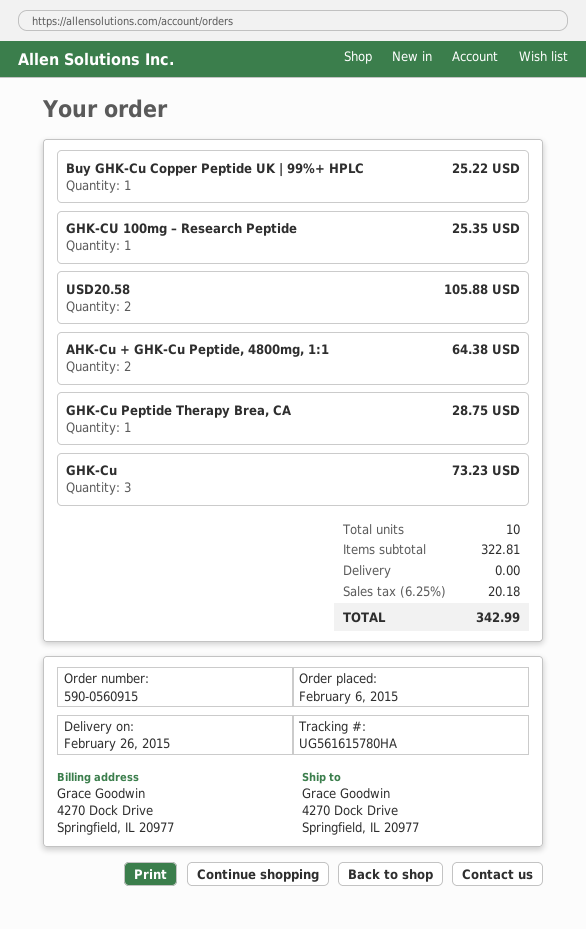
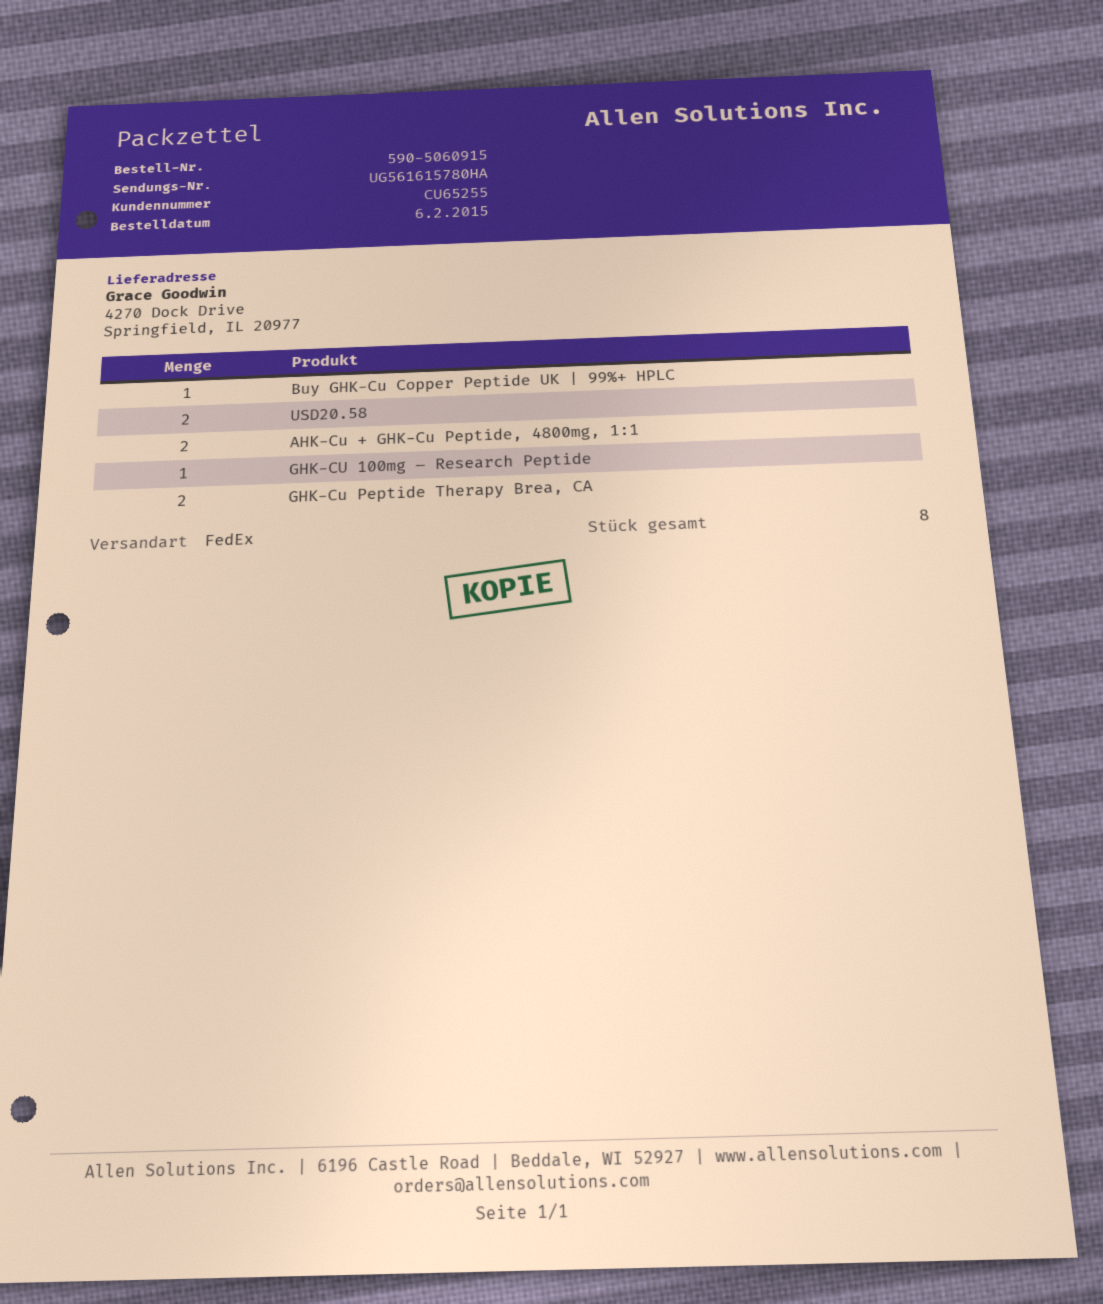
order number: 590-0560915 -> 590-5060915
GHK-Cu Peptide Therapy Brea, CA: 1 -> 2
GHK-Cu: 3 -> none
total quantity: 10 -> 8

